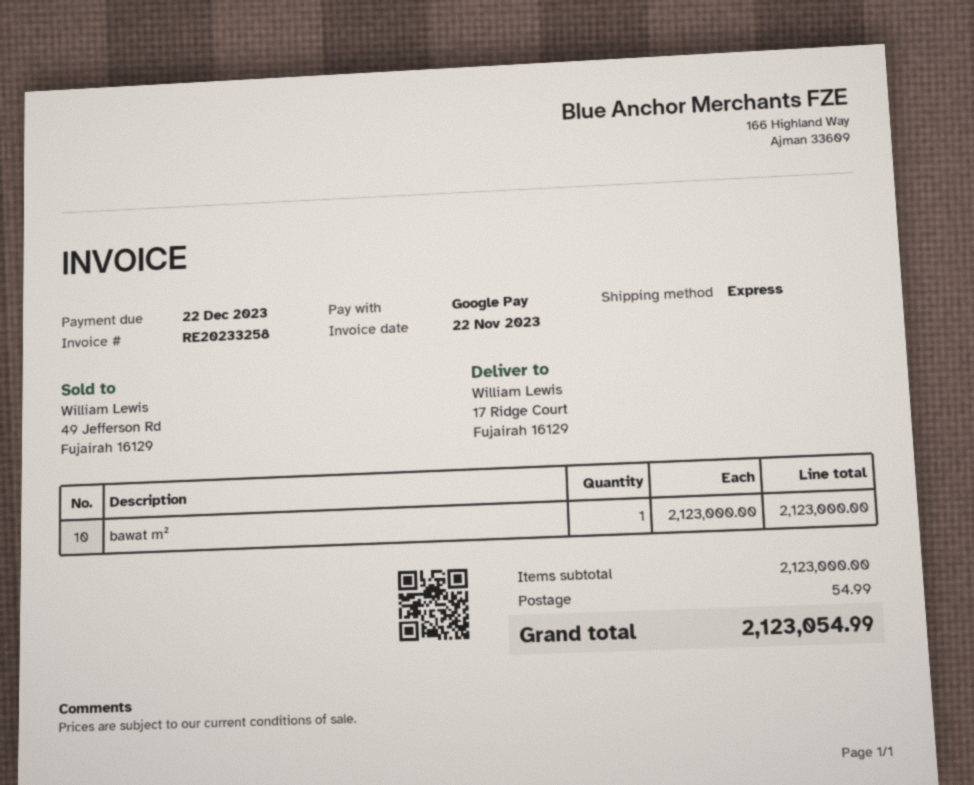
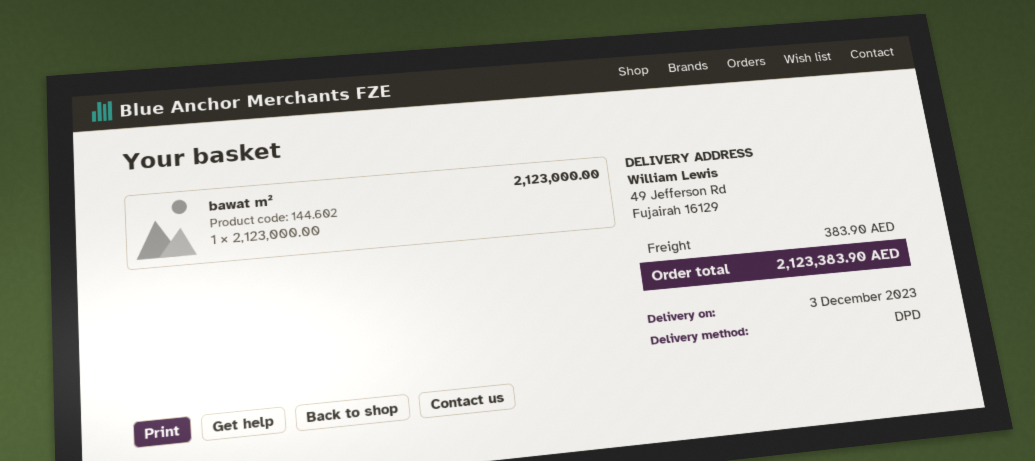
shipping method: express -> DPD
ship to: 17 Ridge Court, Fujairah 16129 -> 49 Jefferson Rd, Fujairah 16129
shipping: 54.99 -> 383.90
total: 2123054.99 -> 2123383.90

